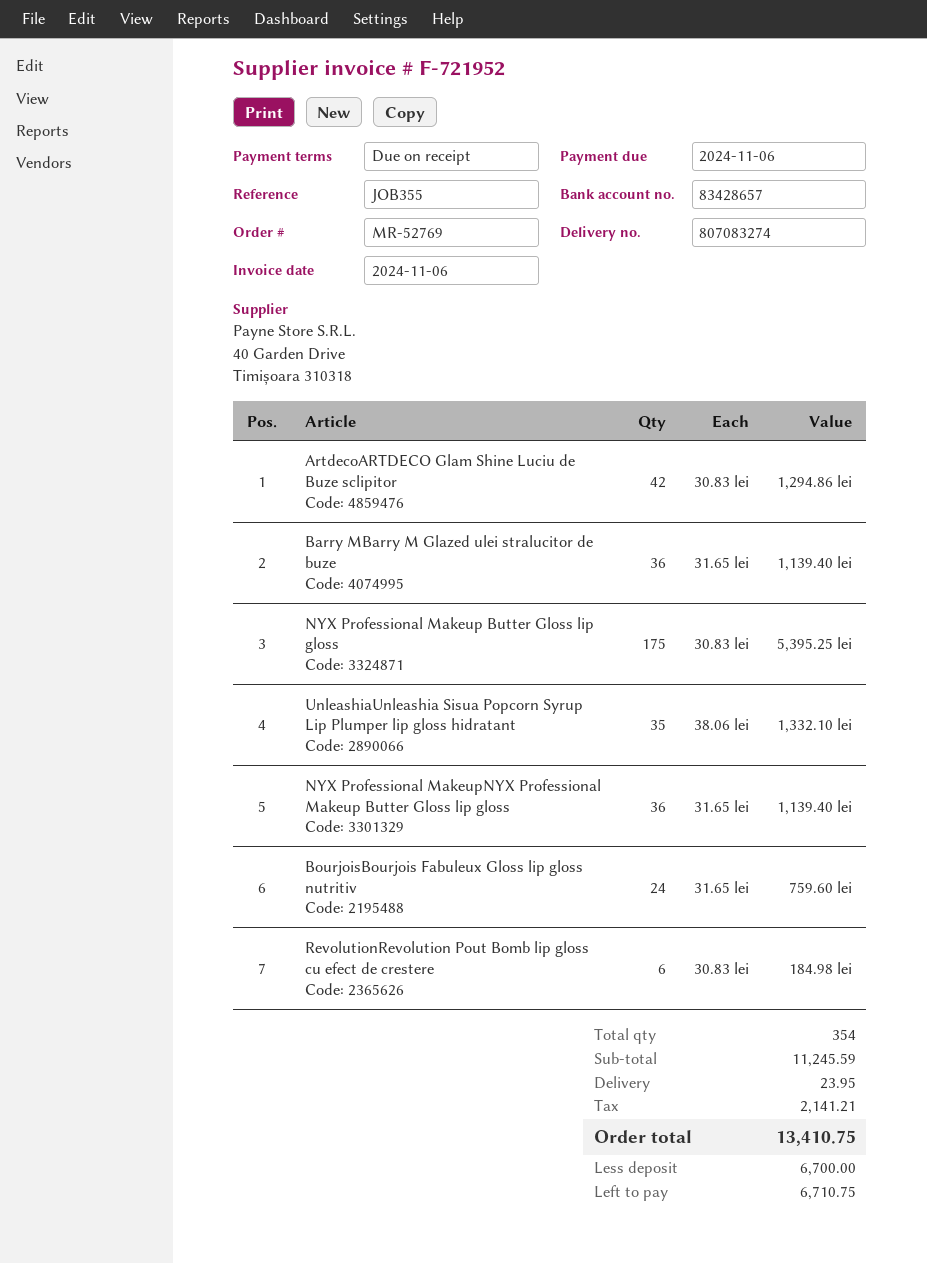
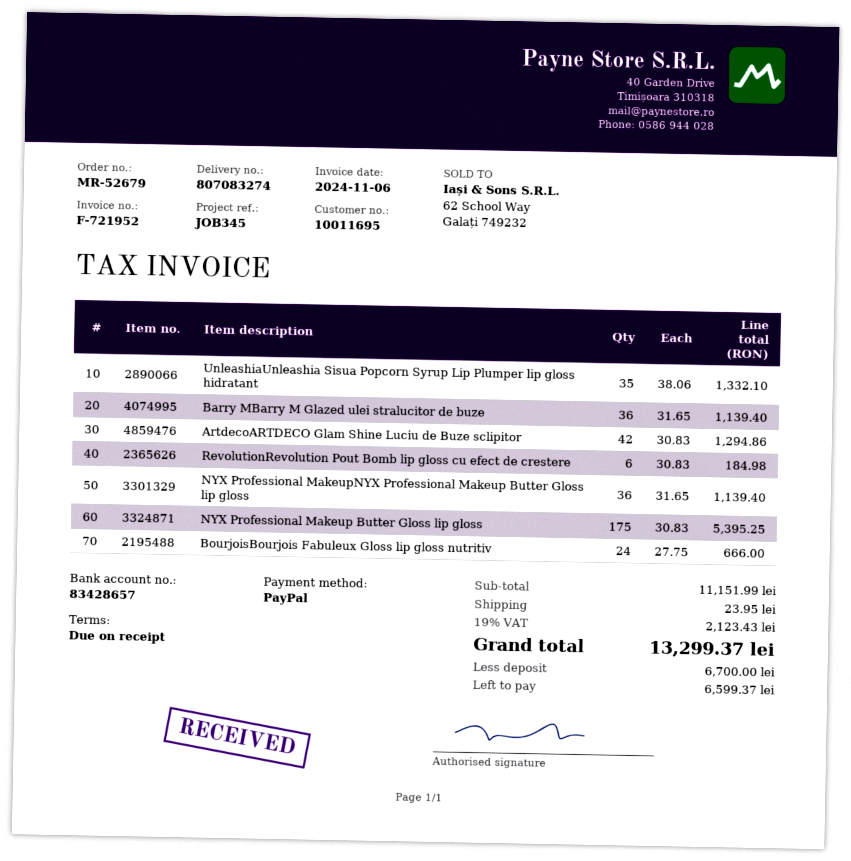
order number: MR-52769 -> MR-52679
reference: JOB355 -> JOB345
BourjoisBourjois Fabuleux Gloss lip gloss nutritiv: 24 x 31.65 = 759.60 -> 24 x 27.75 = 666.00
subtotal: 11245.59 -> 11151.99
tax: 2141.21 -> 2123.43
total: 13410.75 -> 13299.37
balance: 6710.75 -> 6599.37

